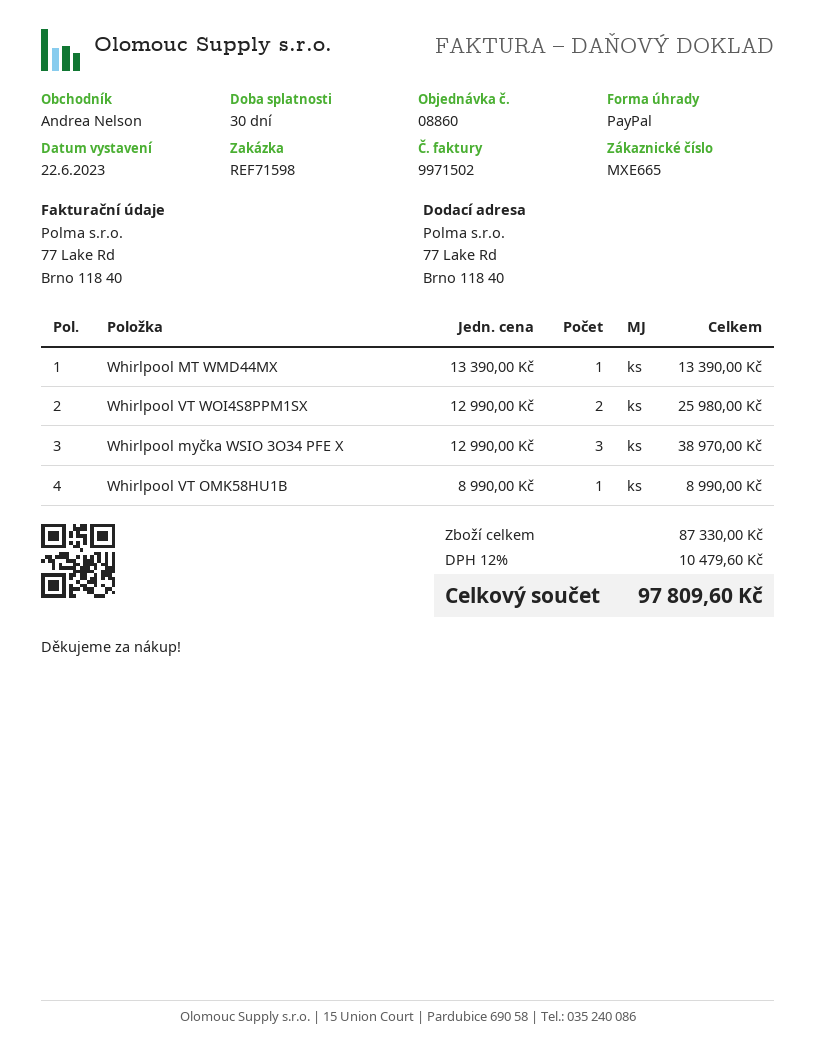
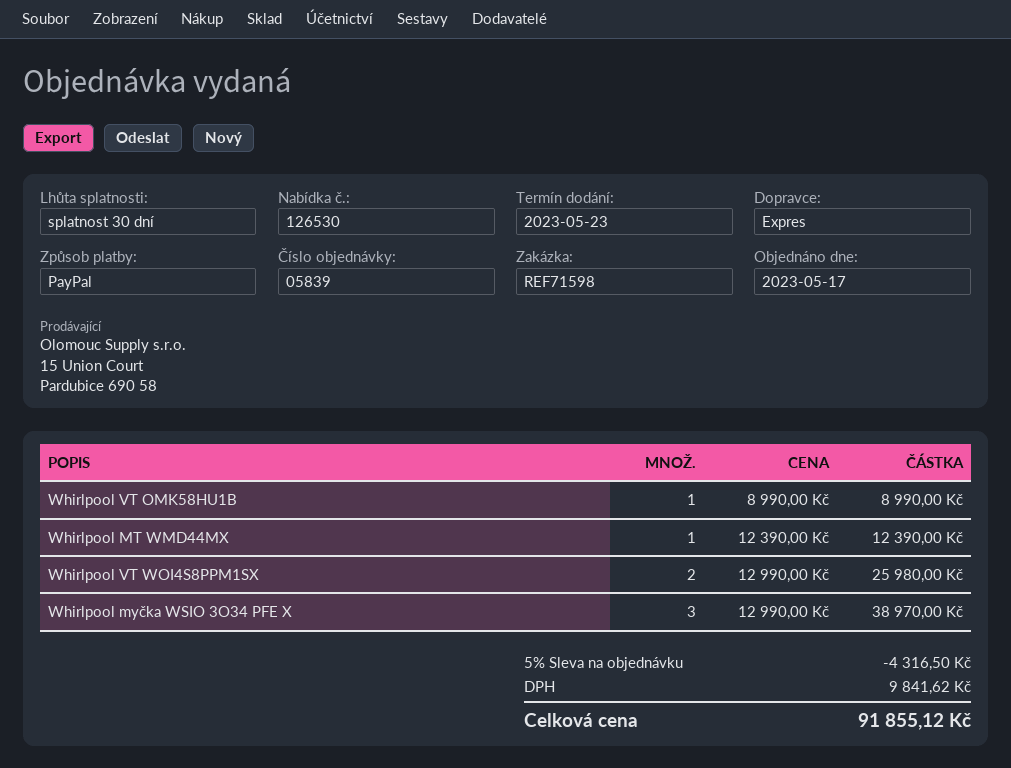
order number: 08860 -> 05839
Whirlpool MT WMD44MX: 1 x 13390.00 = 13390.00 -> 1 x 12390.00 = 12390.00
discount: none -> 5% = 4316.50
tax: 10479.60 -> 9841.62
total: 97809.60 -> 91855.12

